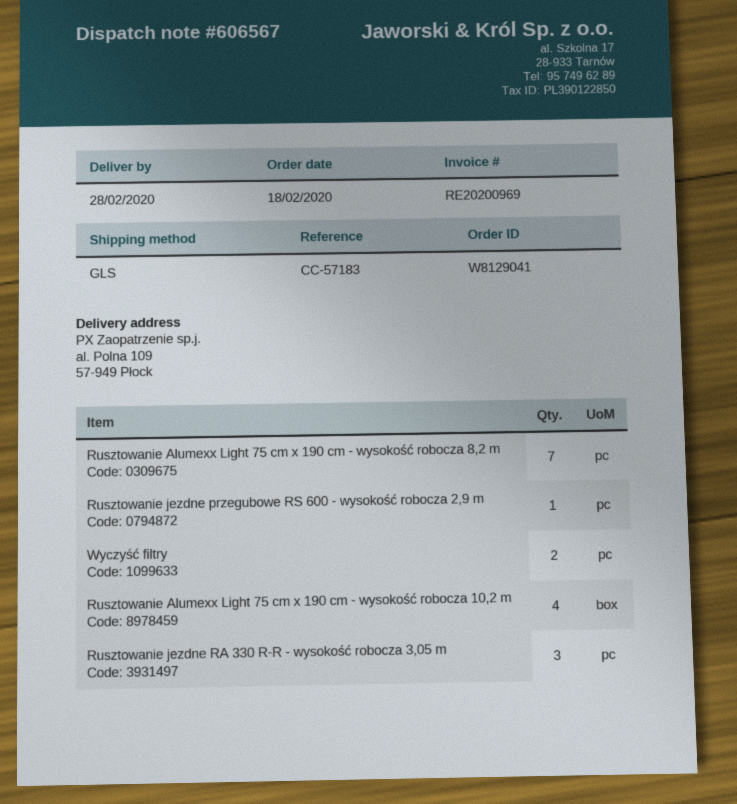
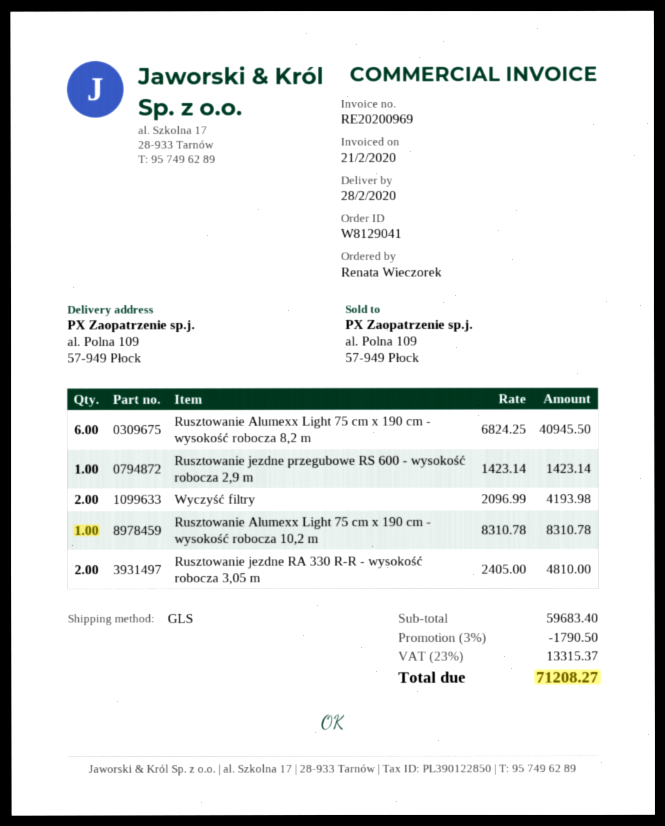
Rusztowanie Alumexx Light 75 cm x 190 cm - wysokość robocza 8,2 m: 7 -> 6
Rusztowanie Alumexx Light 75 cm x 190 cm - wysokość robocza 10,2 m: 4 -> 1
Rusztowanie jezdne RA 330 R-R - wysokość robocza 3,05 m: 3 -> 2

